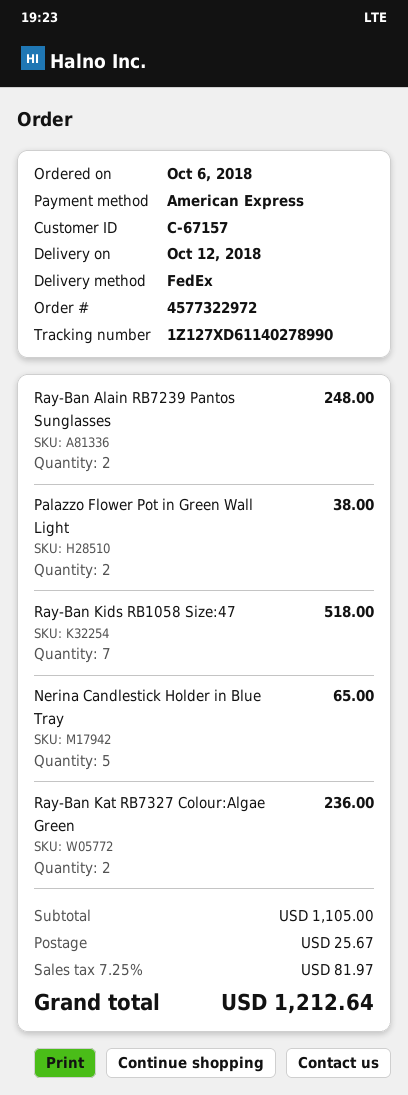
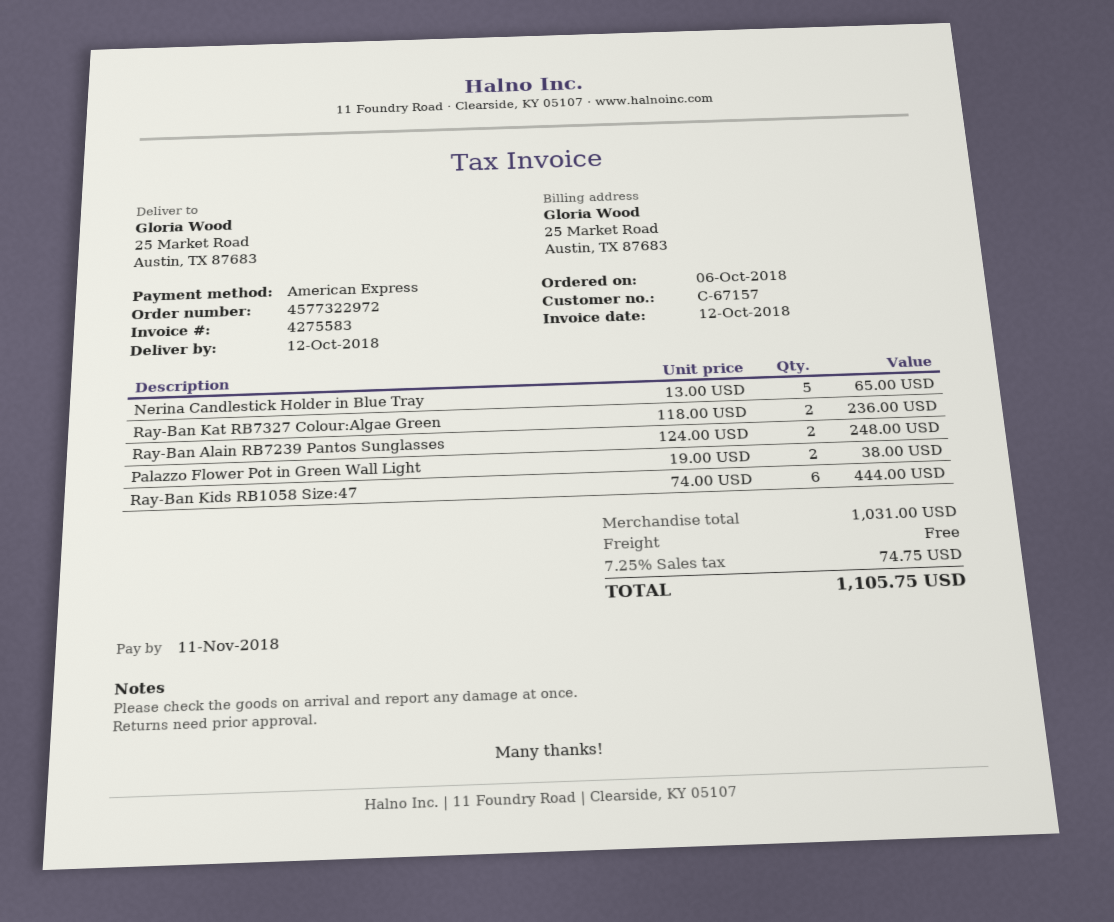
Ray-Ban Kids RB1058 Size:47: 7 for 518.00 -> 6 for 444.00
subtotal: 1105.00 -> 1031.00
shipping: 25.67 -> 0.00
tax: 7.25% = 81.97 -> 7.25% = 74.75
total: 1212.64 -> 1105.75

